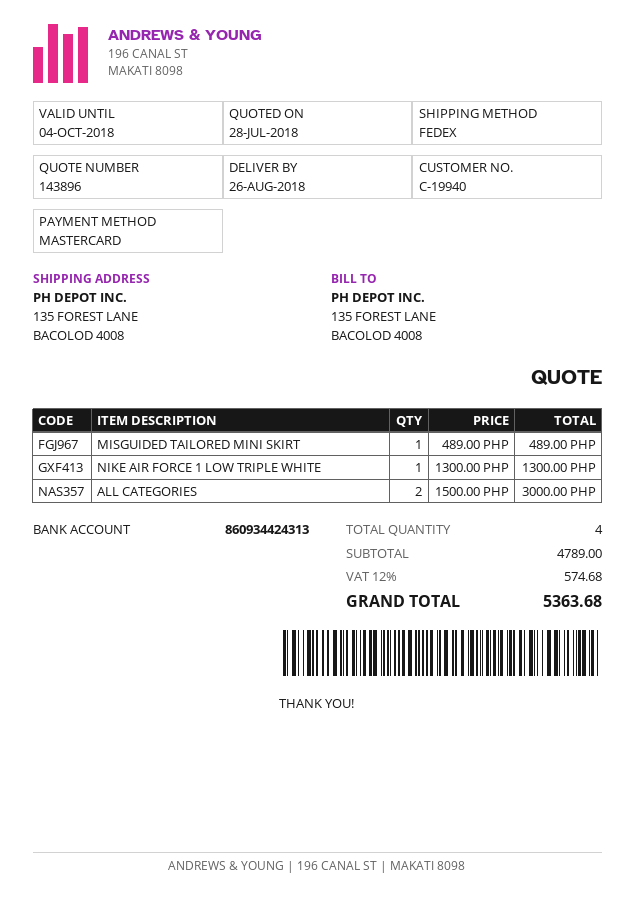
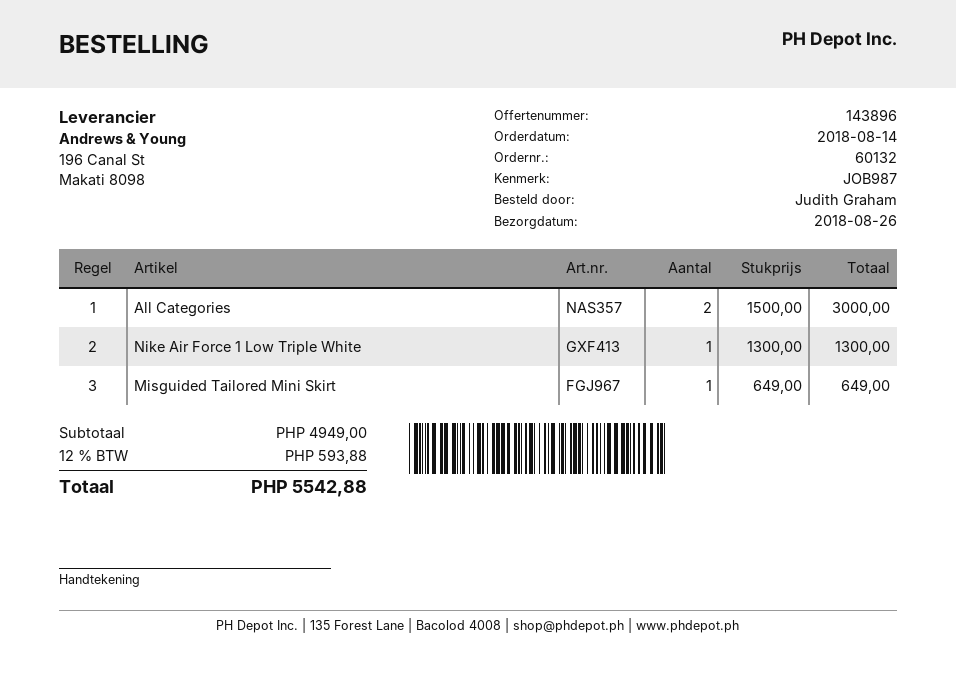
MISGUIDED TAILORED MINI SKIRT: 1 x 489.00 = 489.00 -> 1 x 649.00 = 649.00
subtotal: 4789.00 -> 4949.00
tax: 12% = 574.68 -> 12% = 593.88
total: 5363.68 -> 5542.88

